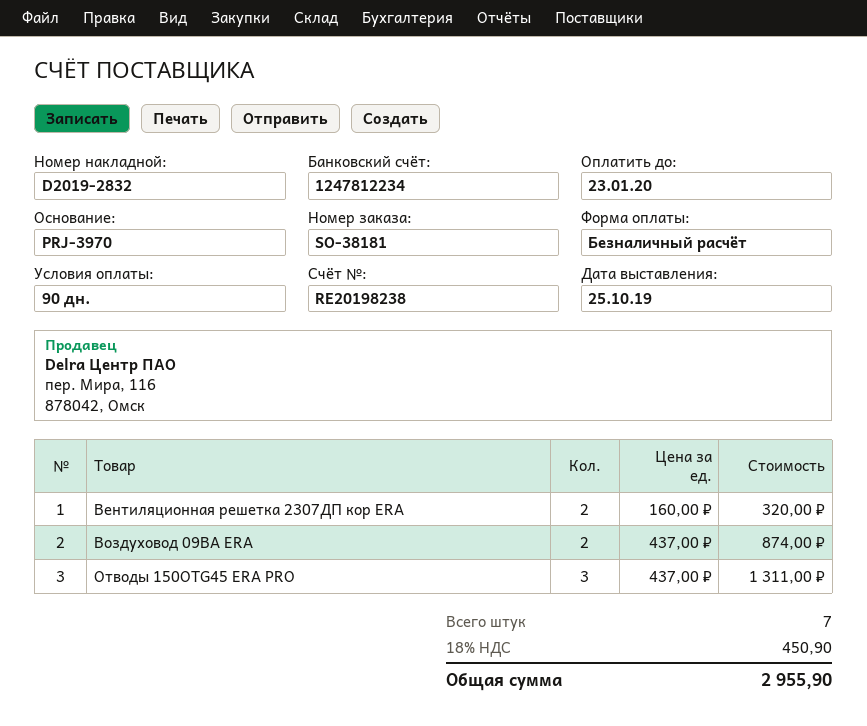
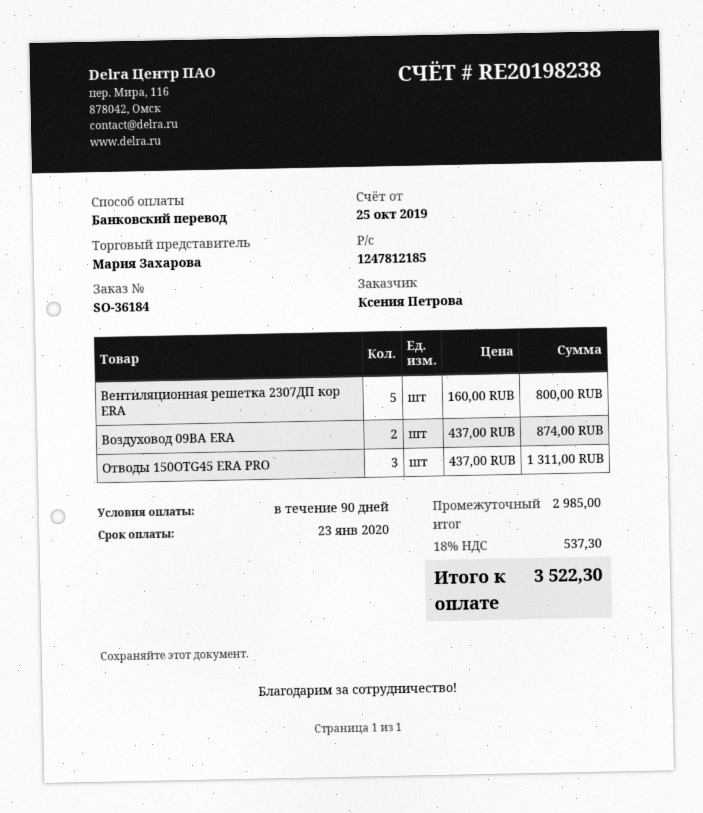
order number: SO-38181 -> SO-36184
bank account: 1247812234 -> 1247812185
Вентиляционная решетка 2307ДП кор ERA: 2 x 160.00 = 320.00 -> 5 x 160.00 = 800.00
tax: 18% = 450.90 -> 18% = 537.30
total: 2955.90 -> 3522.30

